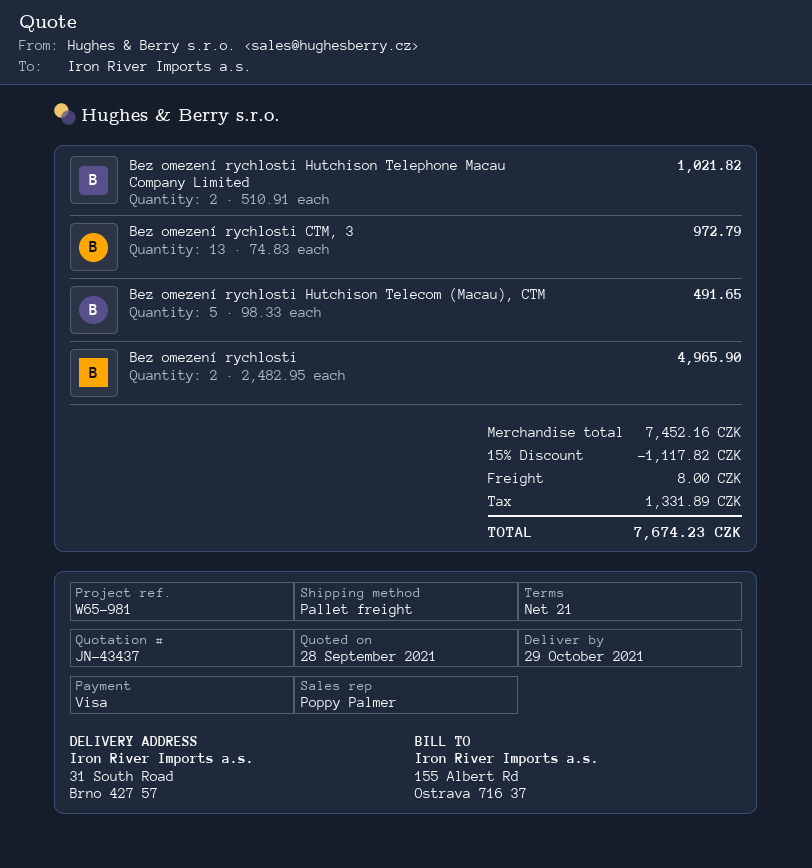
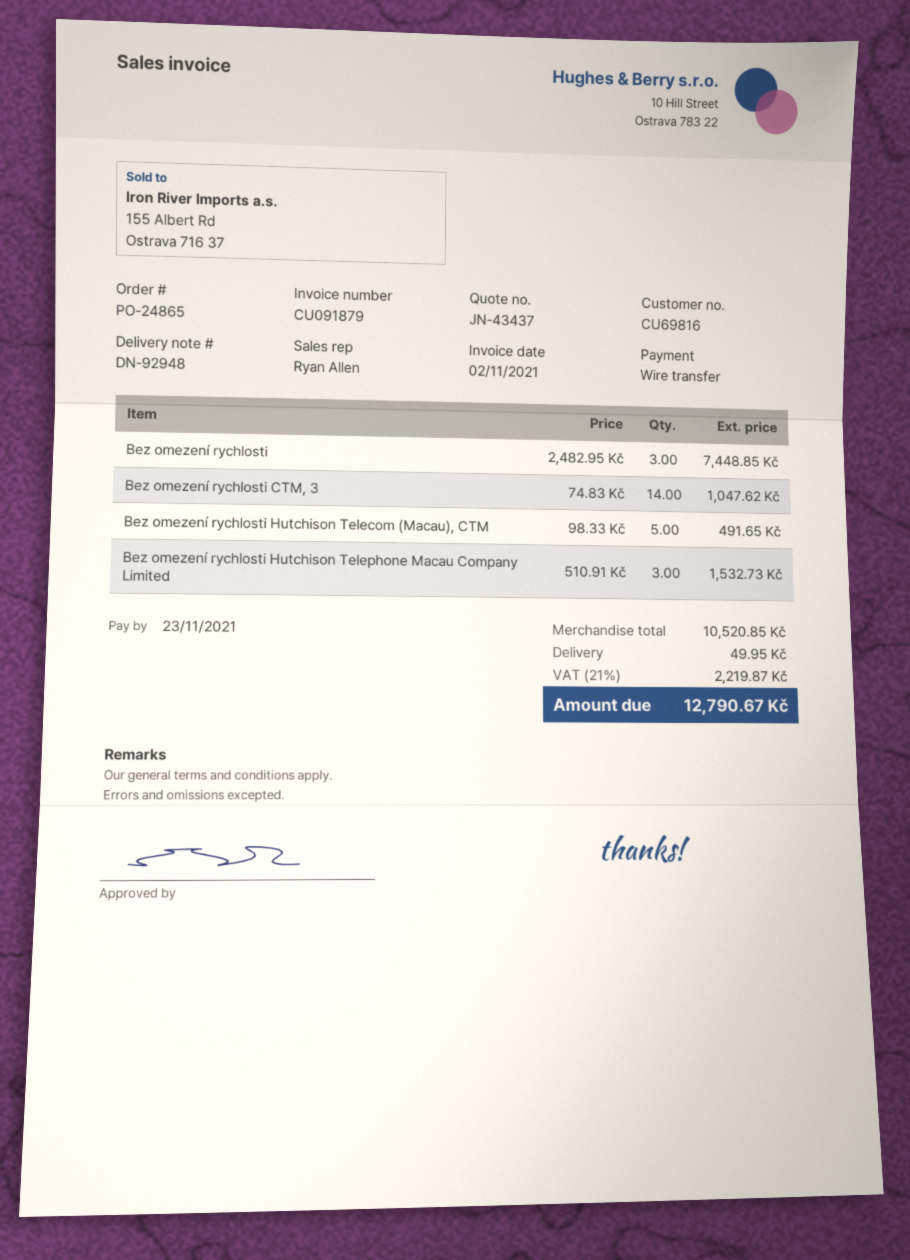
sales rep: Poppy Palmer -> Ryan Allen
payment method: Visa -> bank transfer
Bez omezení rychlosti Hutchison Telephone Macau Company Limited: 2 x 510.91 = 1021.82 -> 3 x 510.91 = 1532.73
Bez omezení rychlosti CTM, 3: 13 x 74.83 = 972.79 -> 14 x 74.83 = 1047.62
Bez omezení rychlosti: 2 x 2482.95 = 4965.90 -> 3 x 2482.95 = 7448.85
subtotal: 7452.16 -> 10520.85
discount: 15% = 1117.82 -> none
shipping: 8.00 -> 49.95
tax: 1331.89 -> 2219.87
total: 7674.23 -> 12790.67

